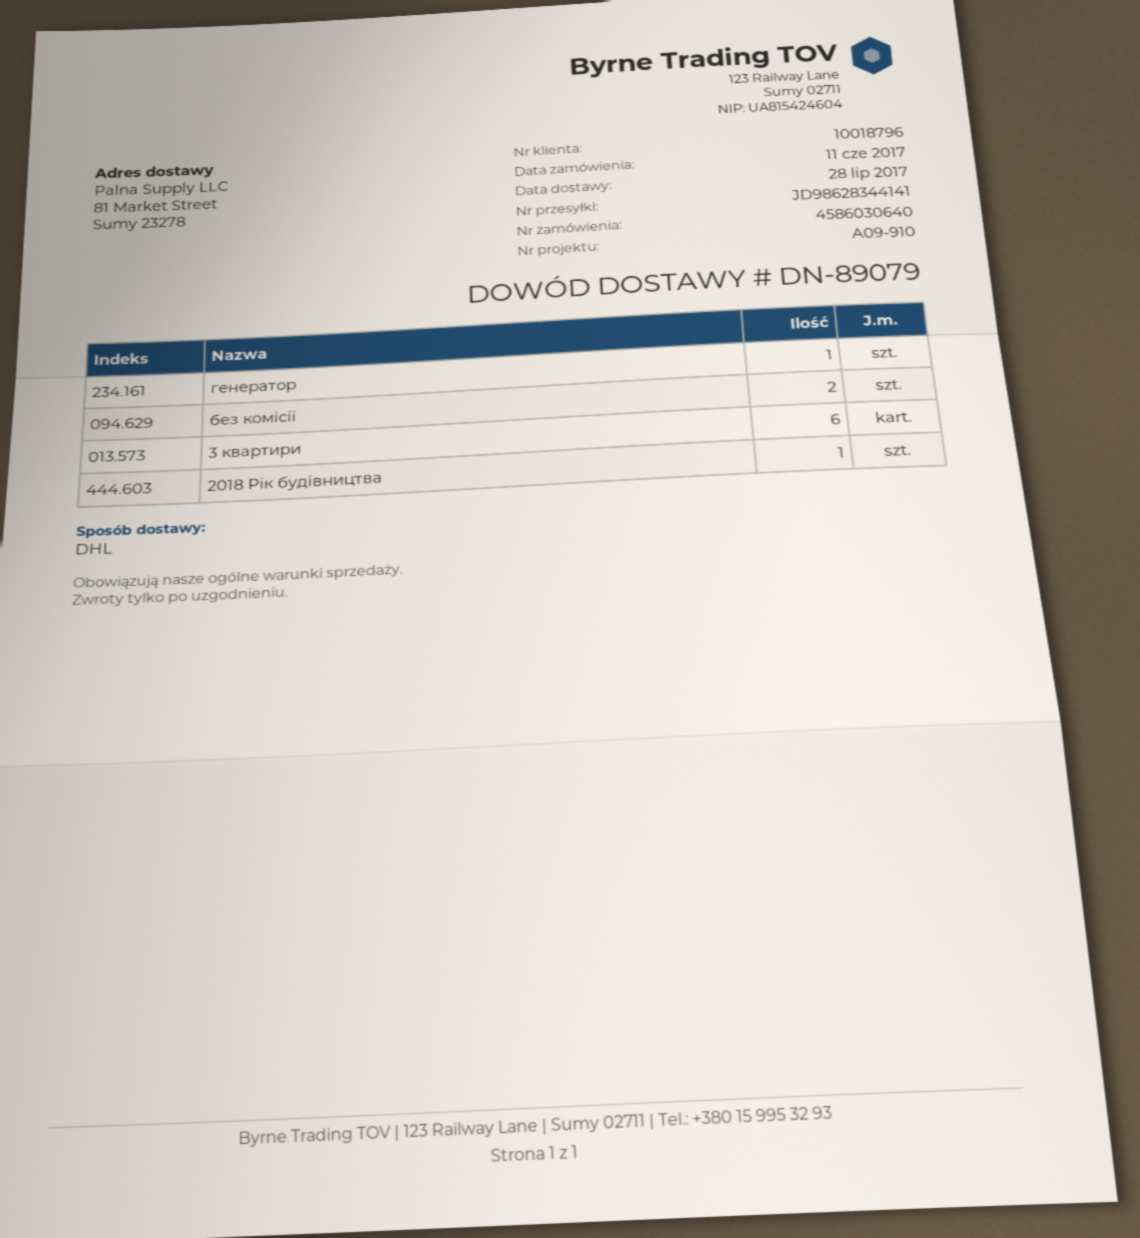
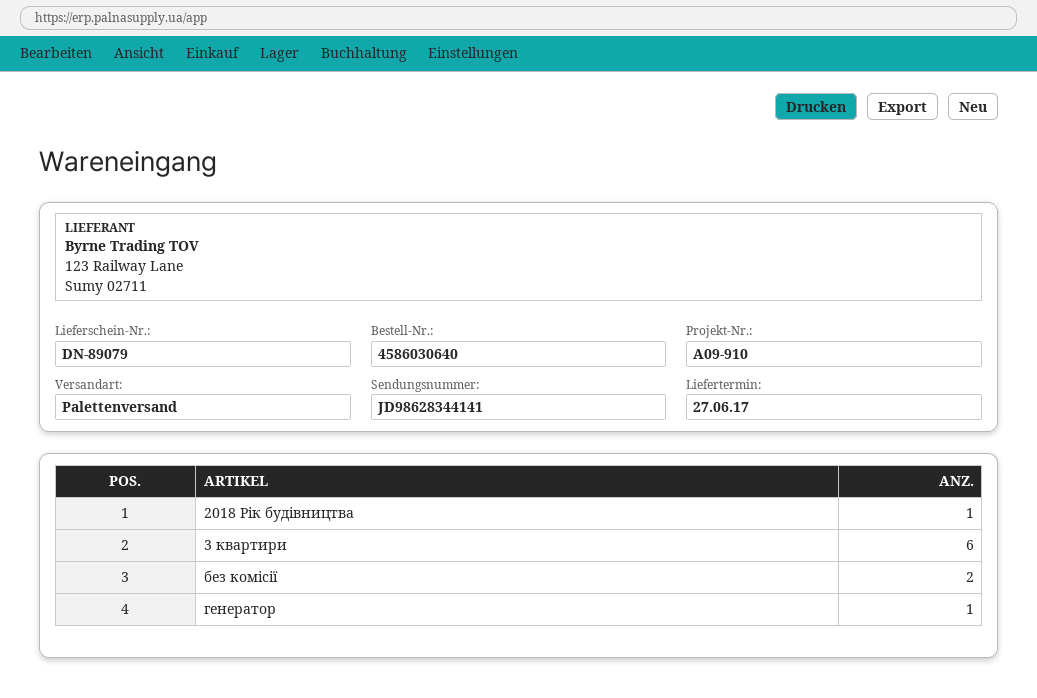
delivery date: 2017-07-28 -> 2017-06-27
shipping method: DHL -> pallet freight

